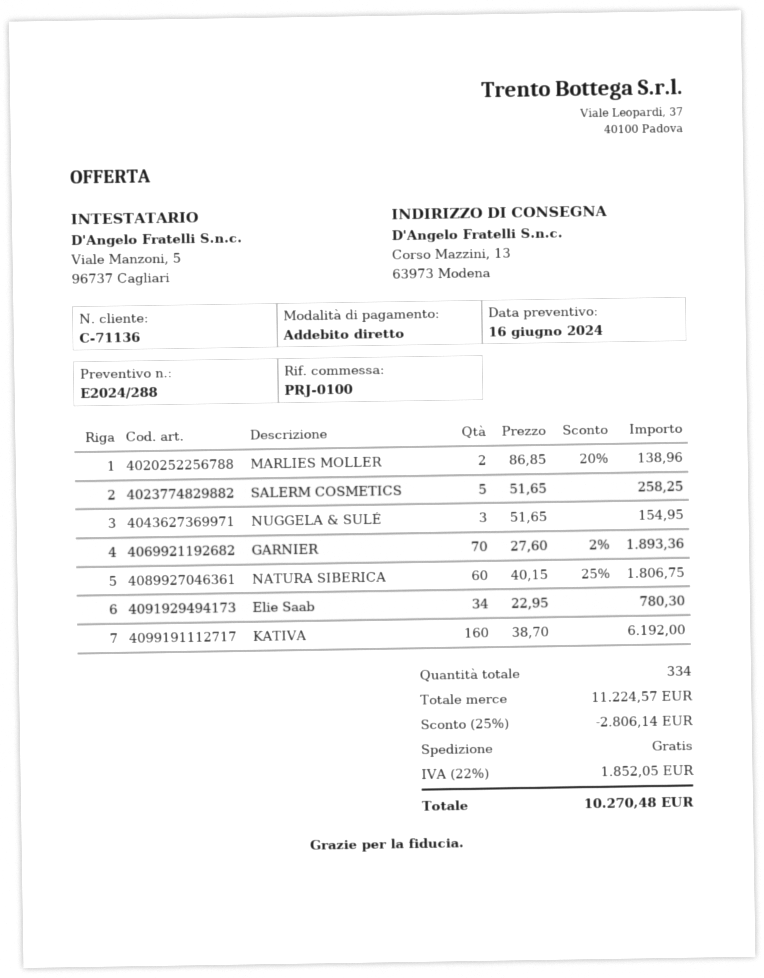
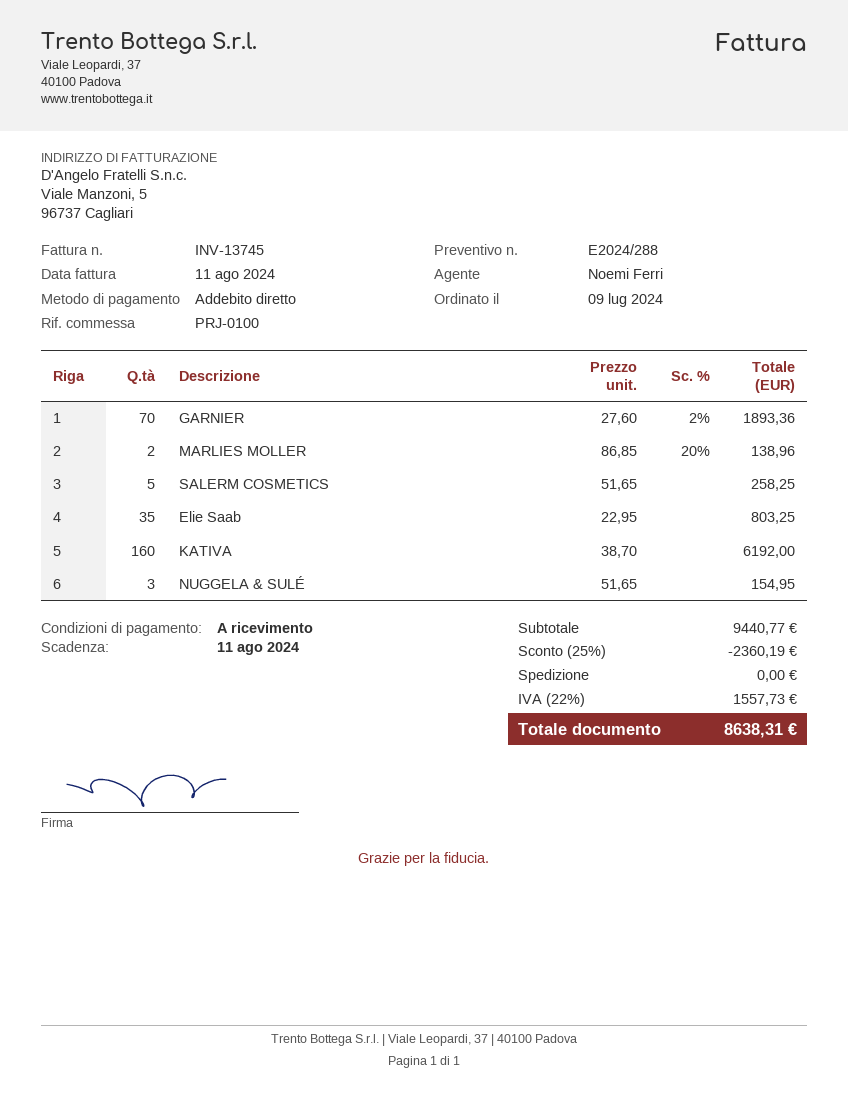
NATURA SIBERICA: 60 x 40.15 - 25% = 1806.75 -> none
Elie Saab: 34 x 22.95 = 780.30 -> 35 x 22.95 = 803.25
subtotal: 11224.57 -> 9440.77
discount: 25% = 2806.14 -> 25% = 2360.19
tax: 22% = 1852.05 -> 22% = 1557.73
total: 10270.48 -> 8638.31

